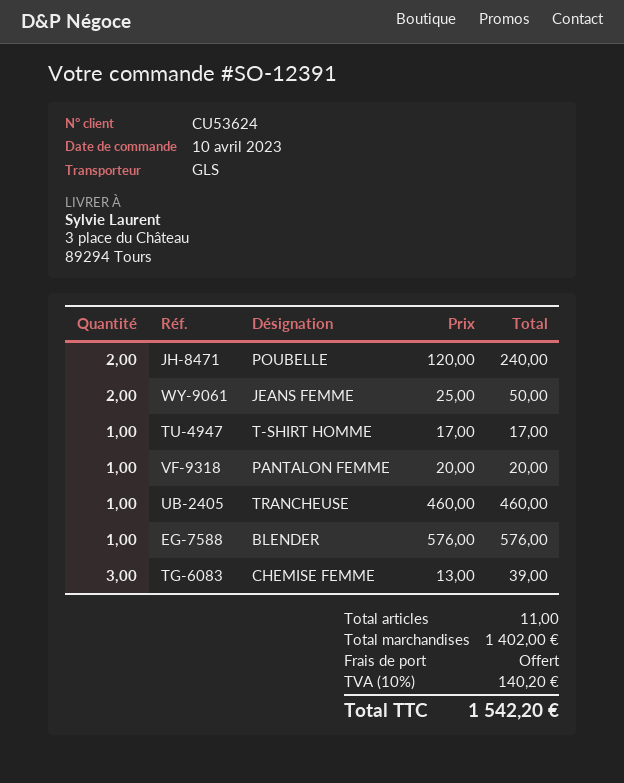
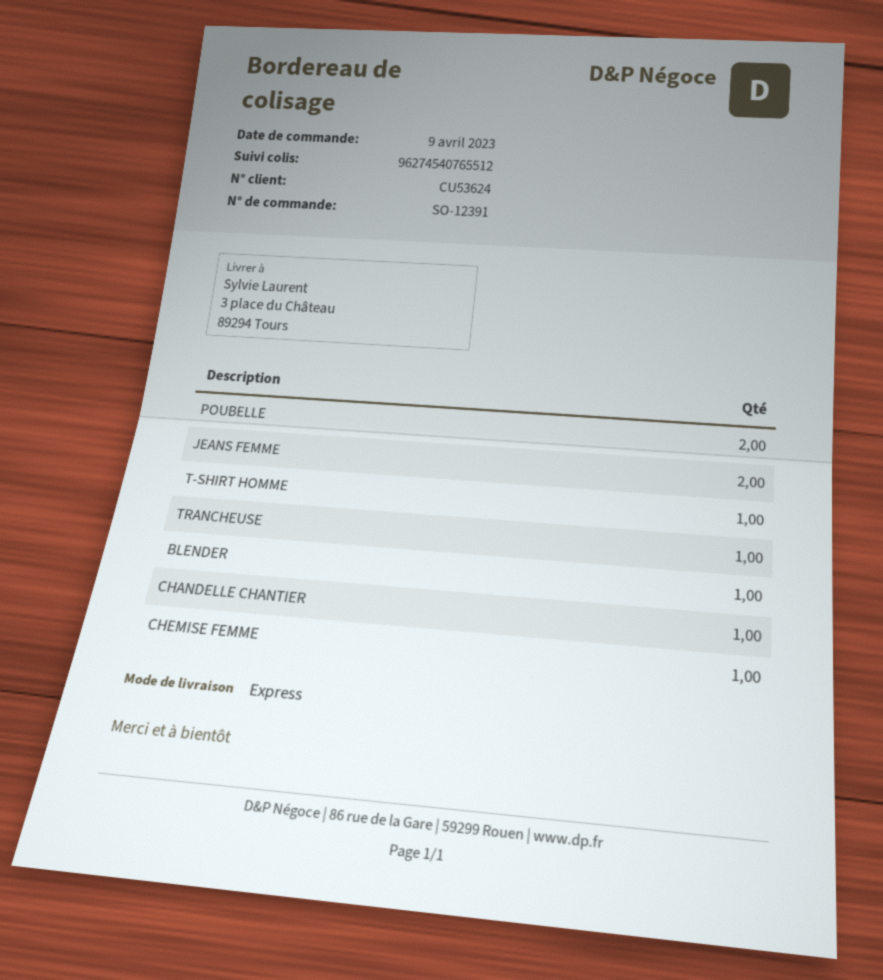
order date: 2023-04-10 -> 2023-04-09
shipping method: GLS -> express
PANTALON FEMME: 1 -> none
CHEMISE FEMME: 3 -> 1
CHANDELLE CHANTIER: none -> 1

